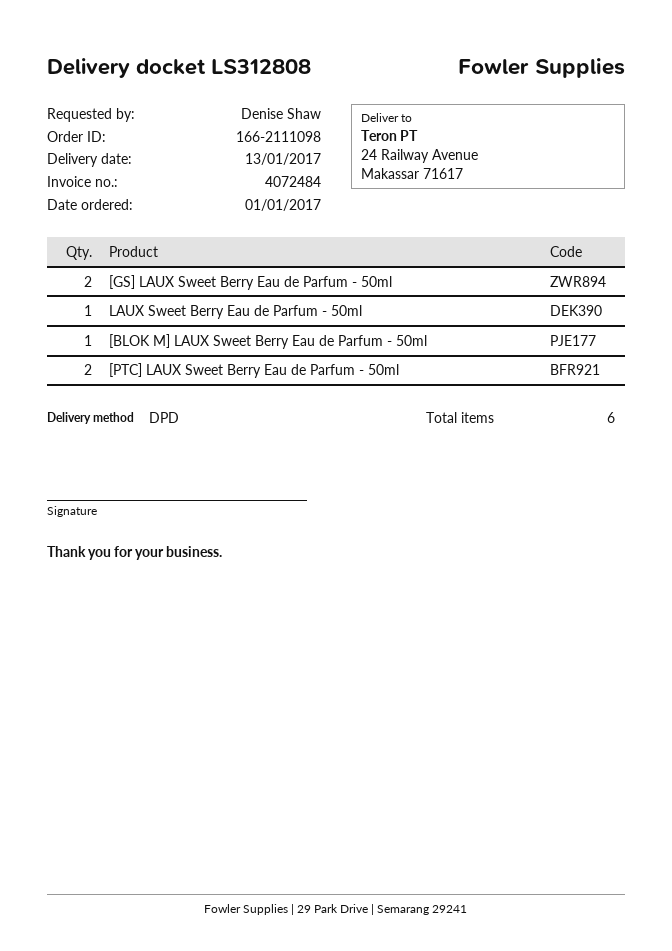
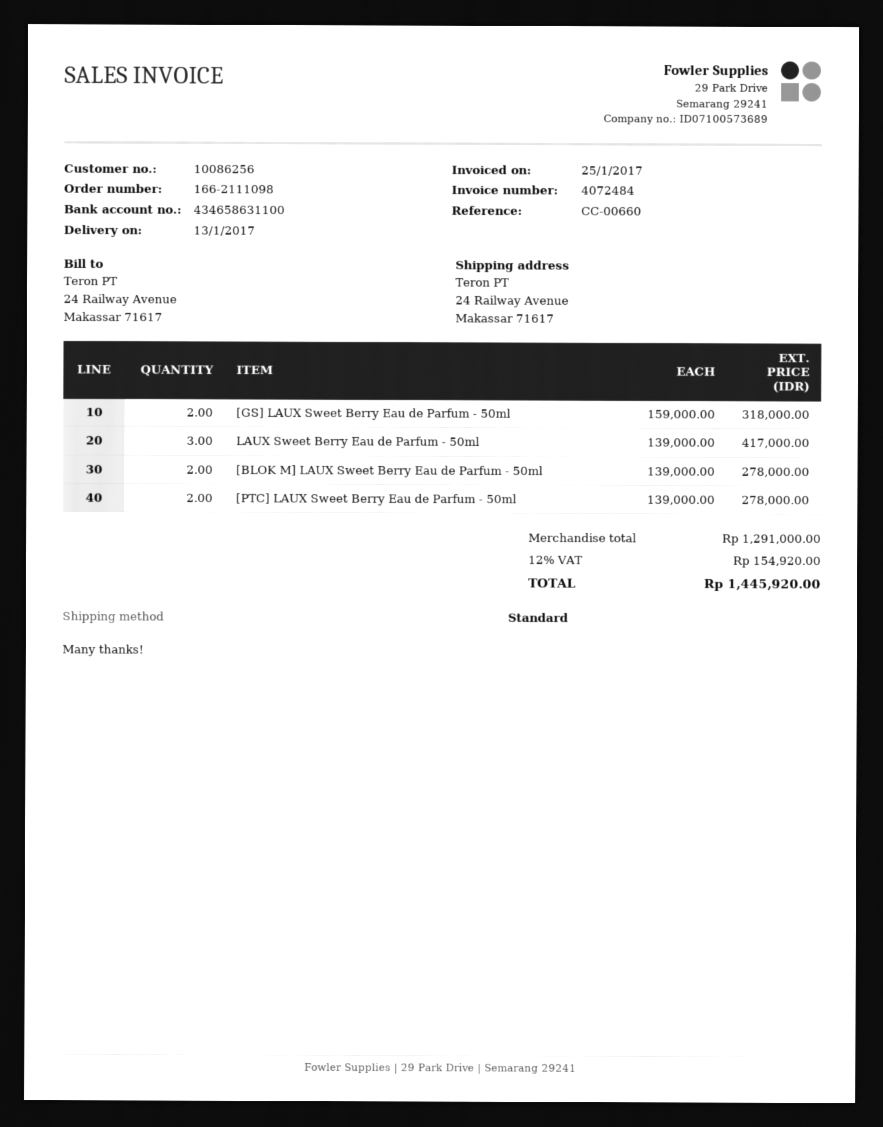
shipping method: DPD -> standard
LAUX Sweet Berry Eau de Parfum - 50ml: 1 -> 3
[BLOK M] LAUX Sweet Berry Eau de Parfum - 50ml: 1 -> 2

